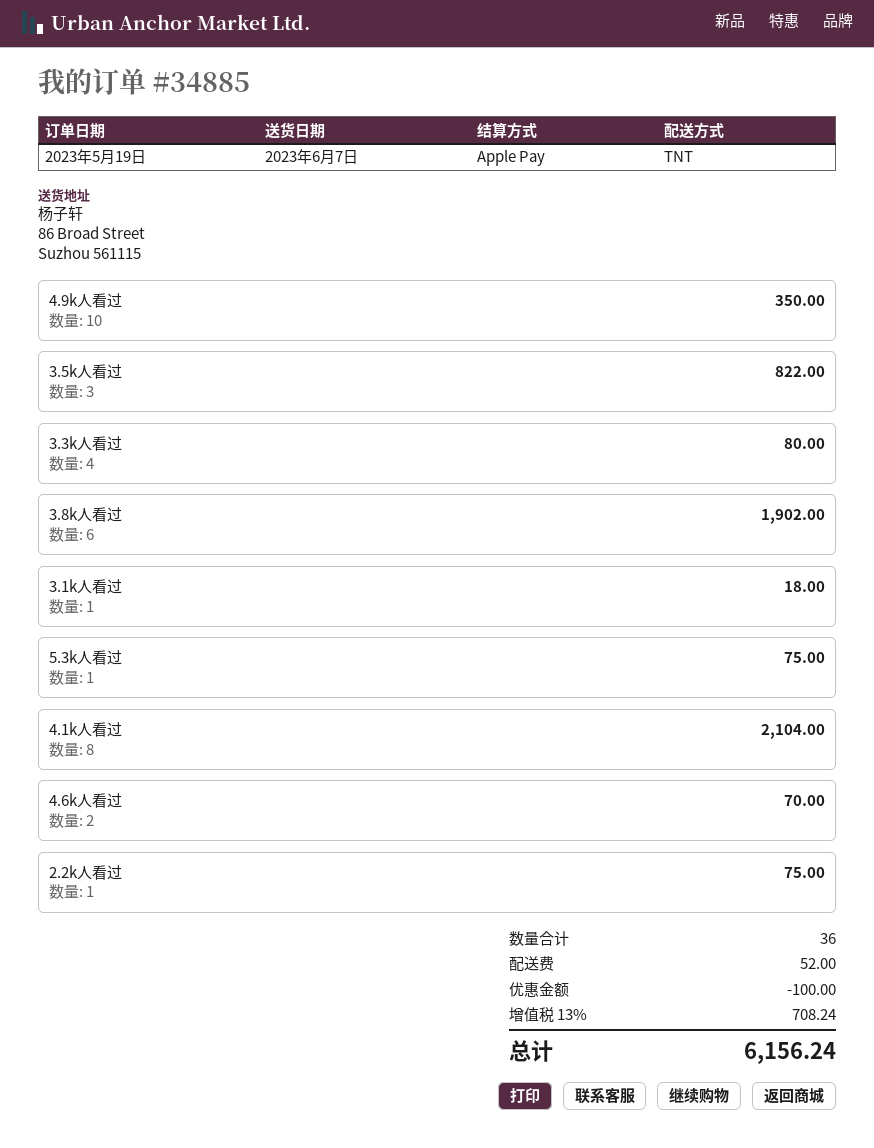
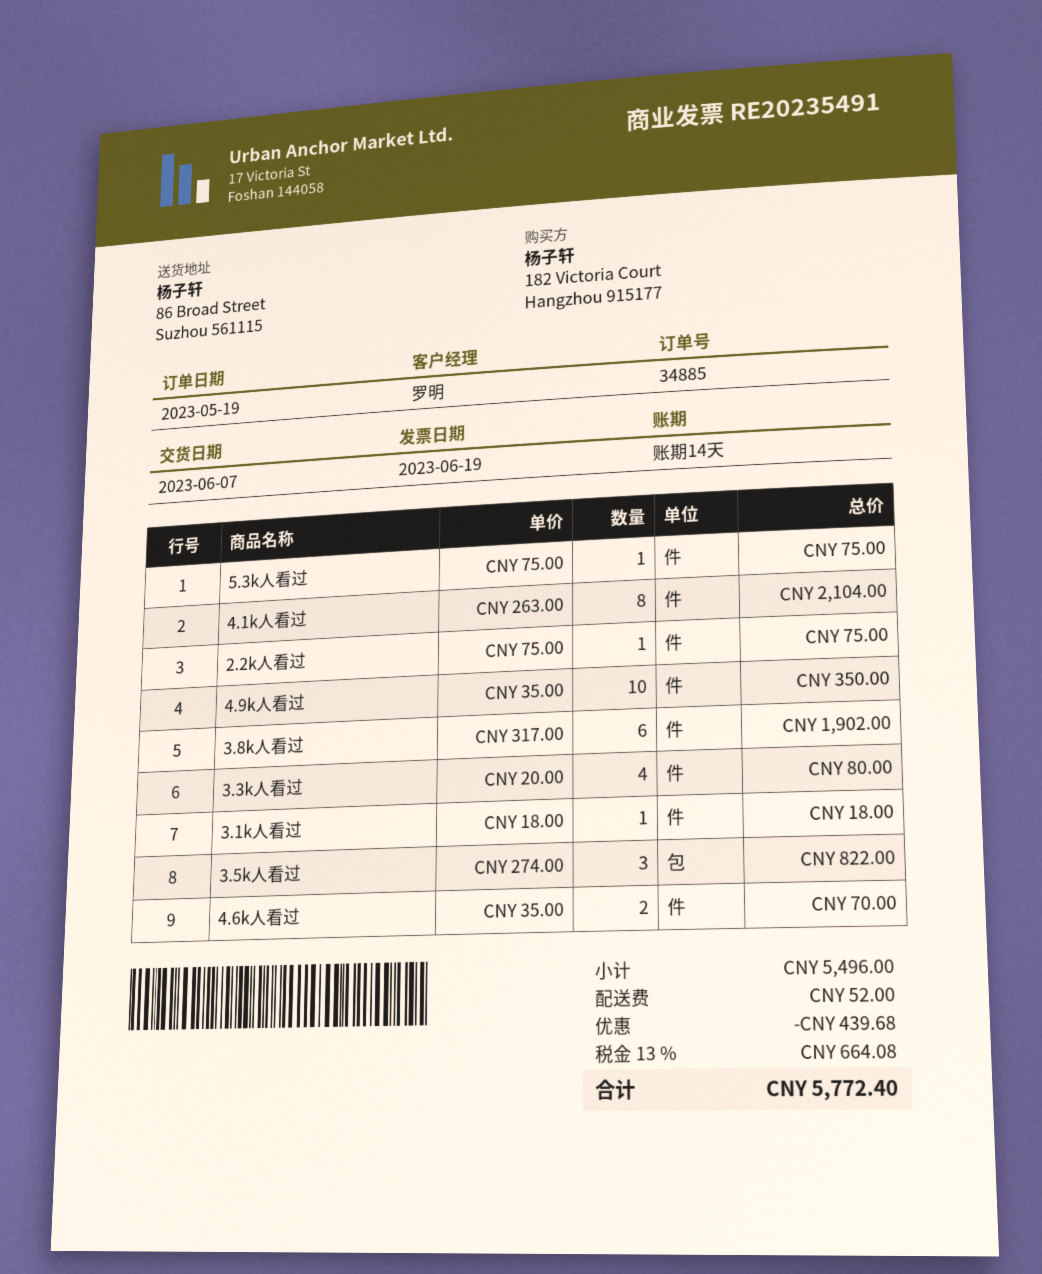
discount: 100.00 -> 439.68
tax: 13% = 708.24 -> 13% = 664.08
total: 6156.24 -> 5772.40

